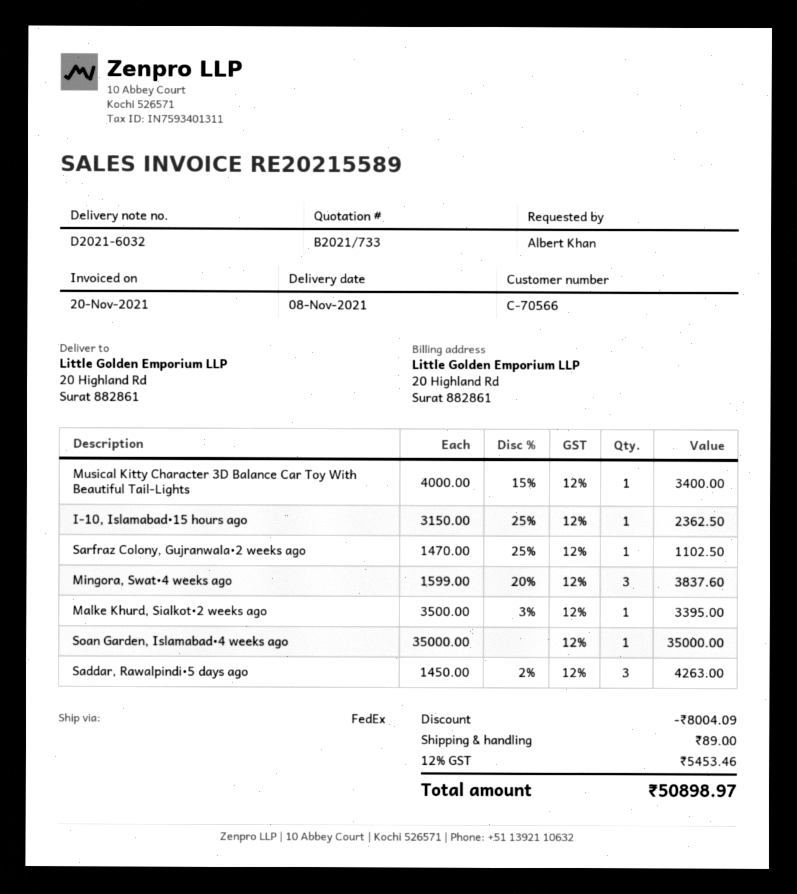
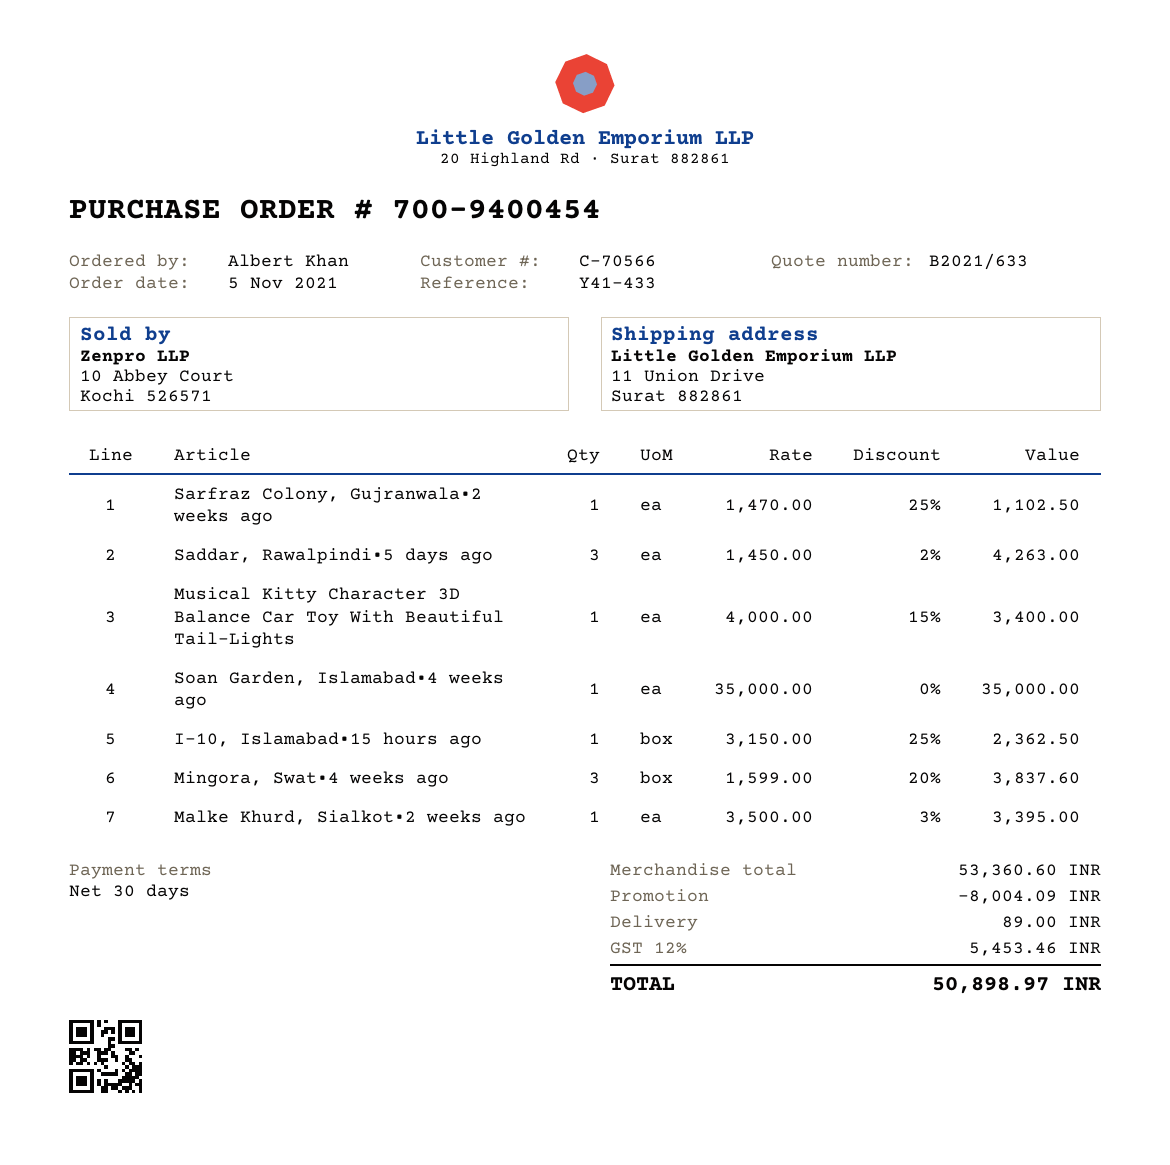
quote number: B2021/733 -> B2021/633
ship to: 20 Highland Rd, Surat 882861 -> 11 Union Drive, Surat 882861

